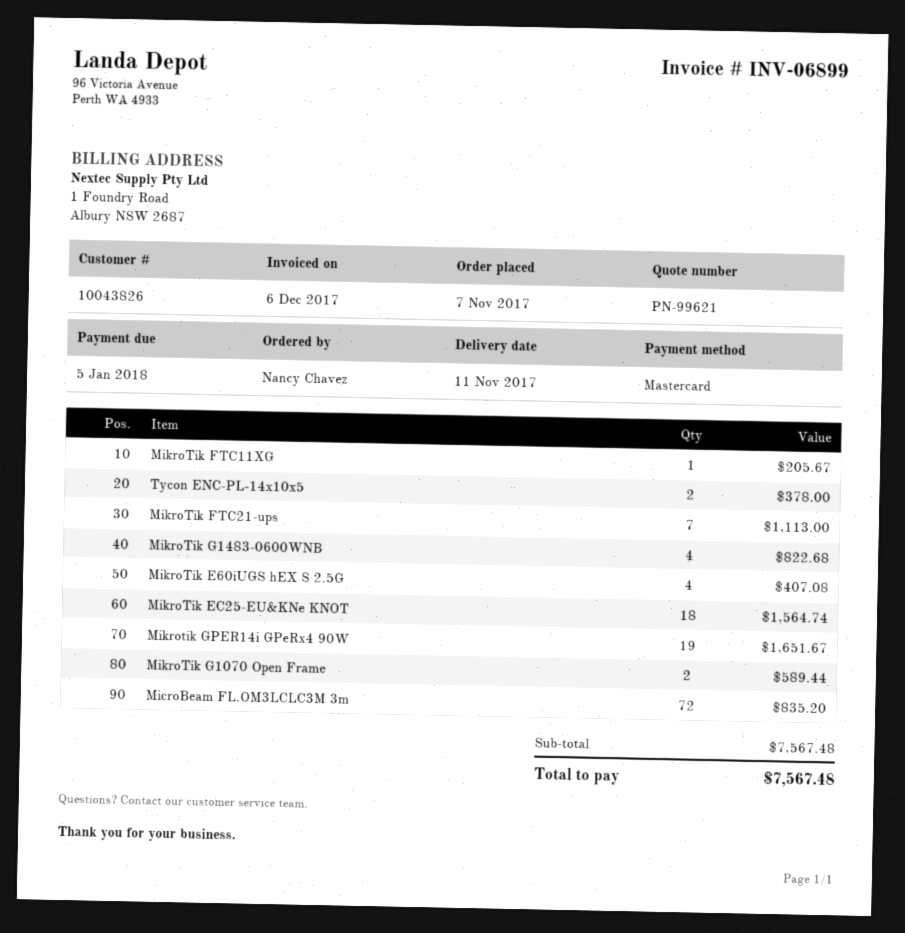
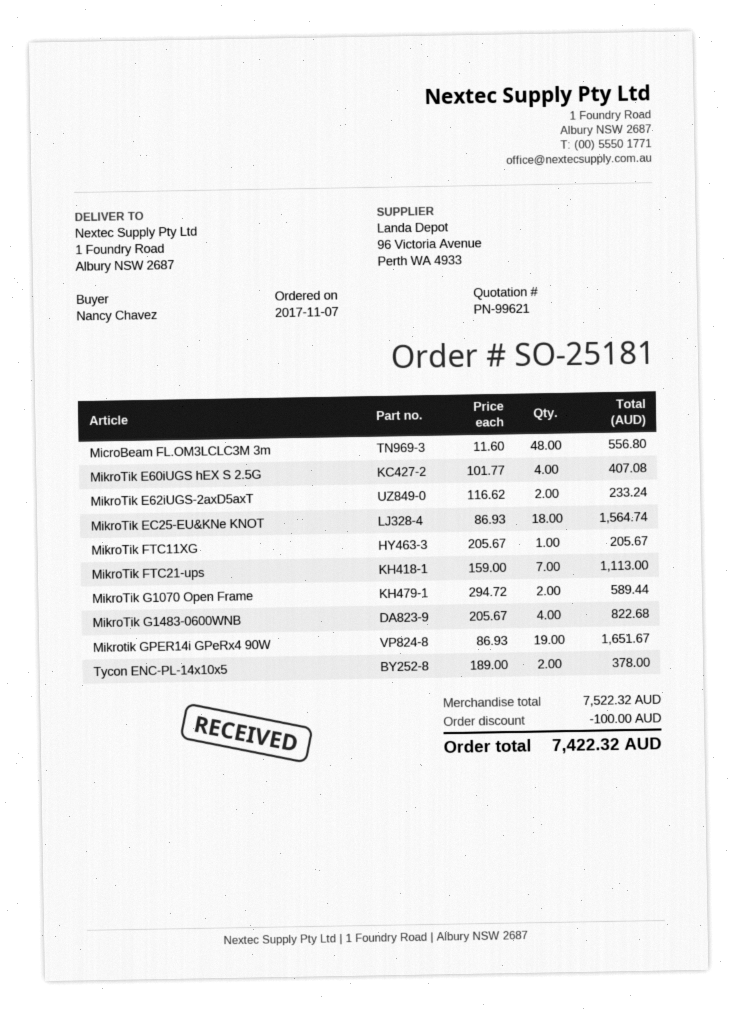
MicroBeam FL.OM3LCLC3M 3m: 72 for 835.20 -> 48 for 556.80
MikroTik E62iUGS-2axD5axT: none -> 2 for 233.24
subtotal: 7567.48 -> 7522.32
discount: none -> 100.00
total: 7567.48 -> 7422.32

